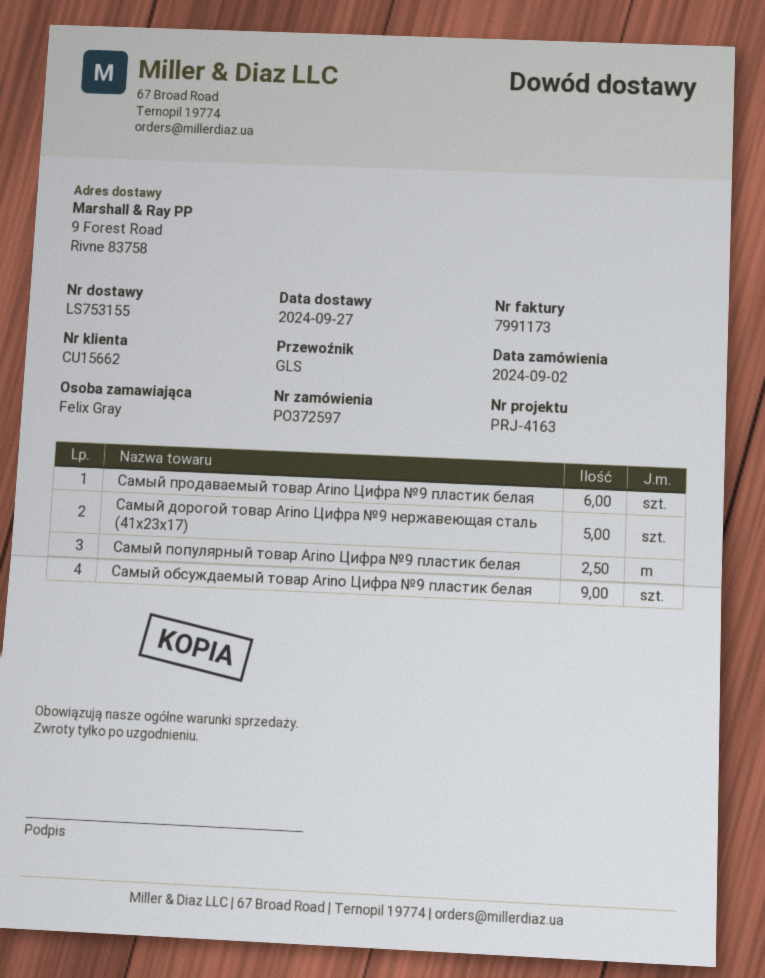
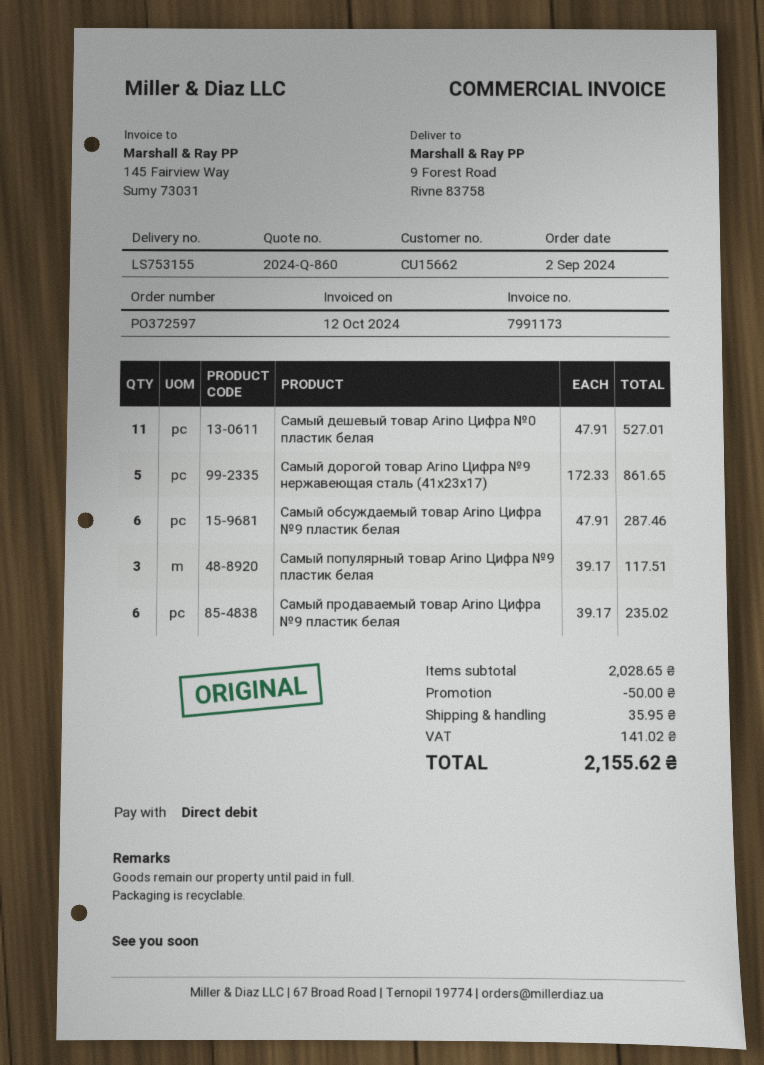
Самый популярный товар Arino Цифра №9 пластик белая: 2.5 -> 3
Самый обсуждаемый товар Arino Цифра №9 пластик белая: 9 -> 6
Самый дешевый товар Arino Цифра №0 пластик белая: none -> 11

